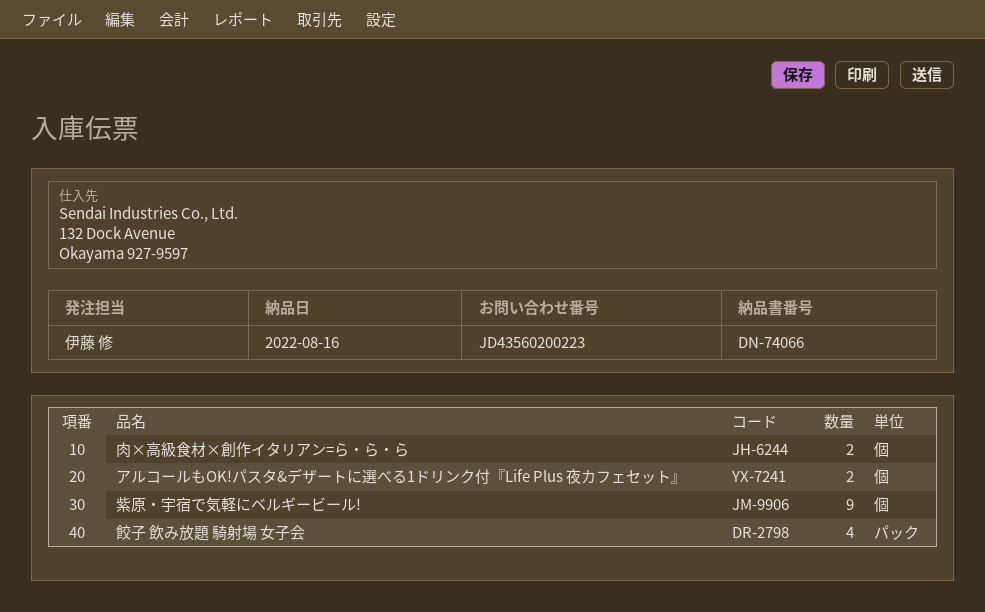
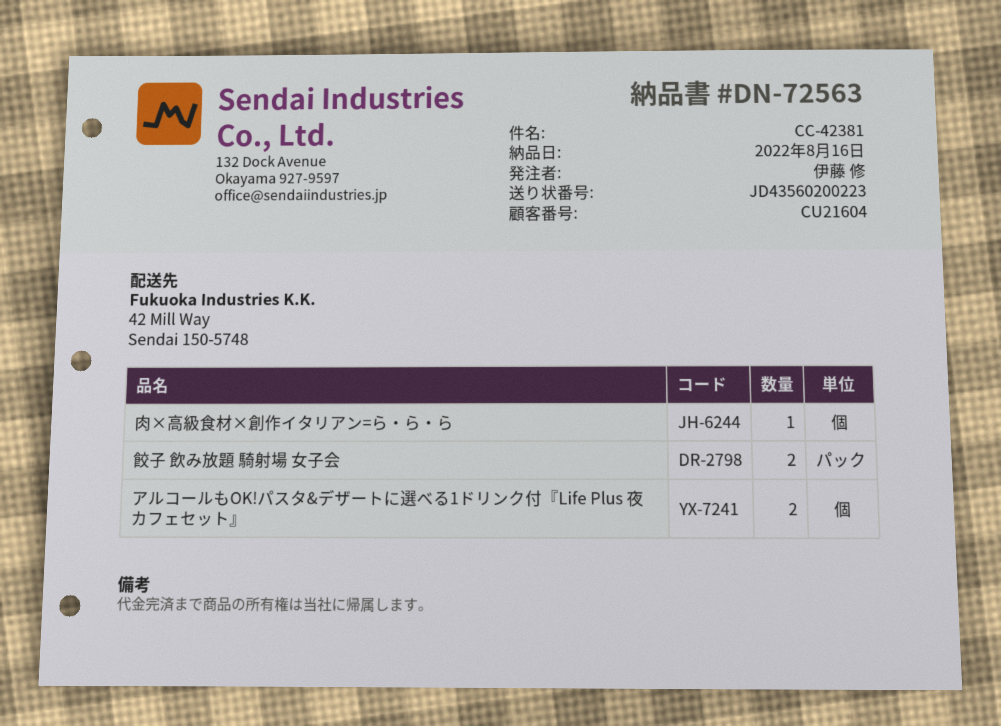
delivery note number: DN-74066 -> DN-72563
肉×高級食材×創作イタリアン=ら・ら・ら: 2 -> 1
紫原・宇宿で気軽にベルギービール!: 9 -> none
餃子 飲み放題 騎射場 女子会: 4 -> 2

